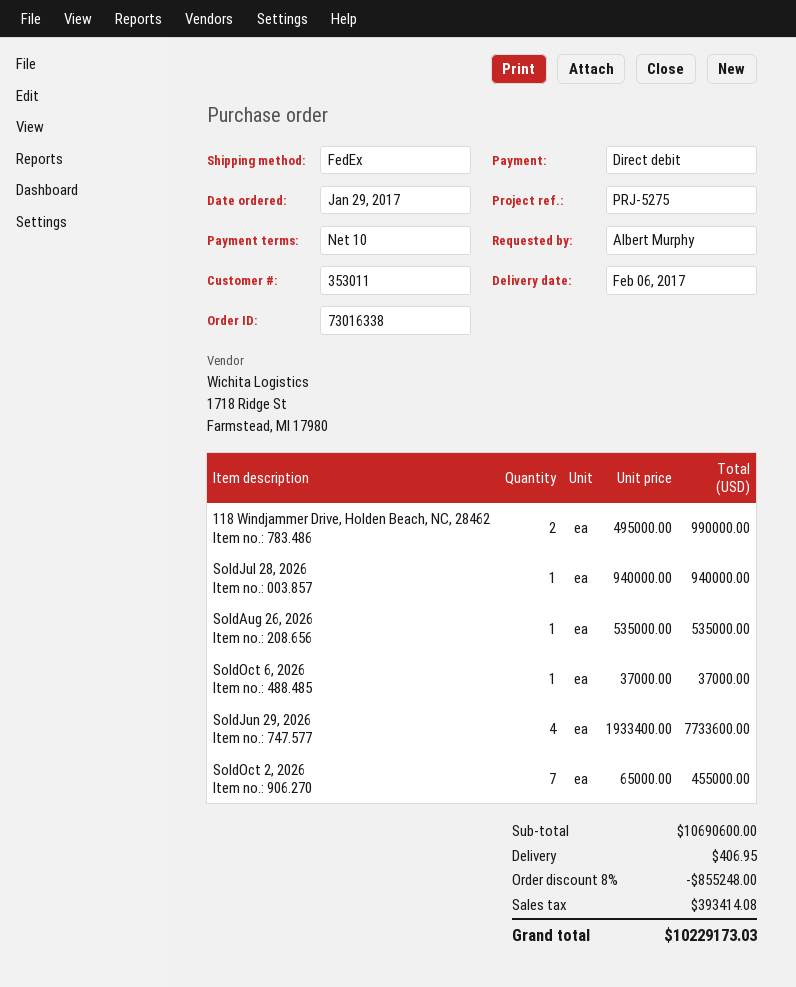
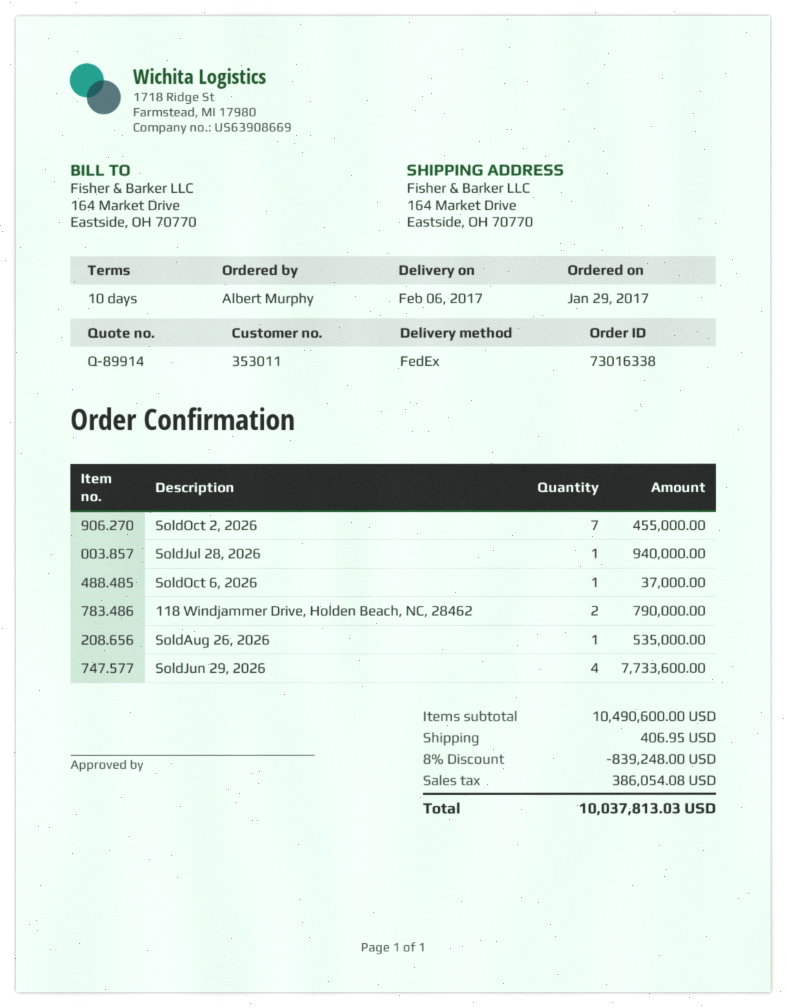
118 Windjammer Drive, Holden Beach, NC, 28462: 2 for 990000.00 -> 2 for 790000.00
subtotal: 10690600.00 -> 10490600.00
discount: 8% = 855248.00 -> 8% = 839248.00
tax: 393414.08 -> 386054.08
total: 10229173.03 -> 10037813.03

